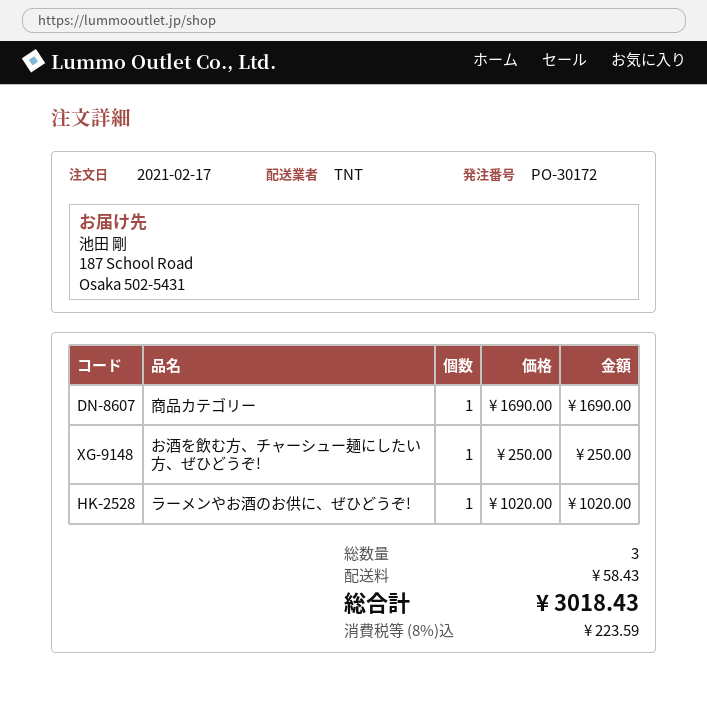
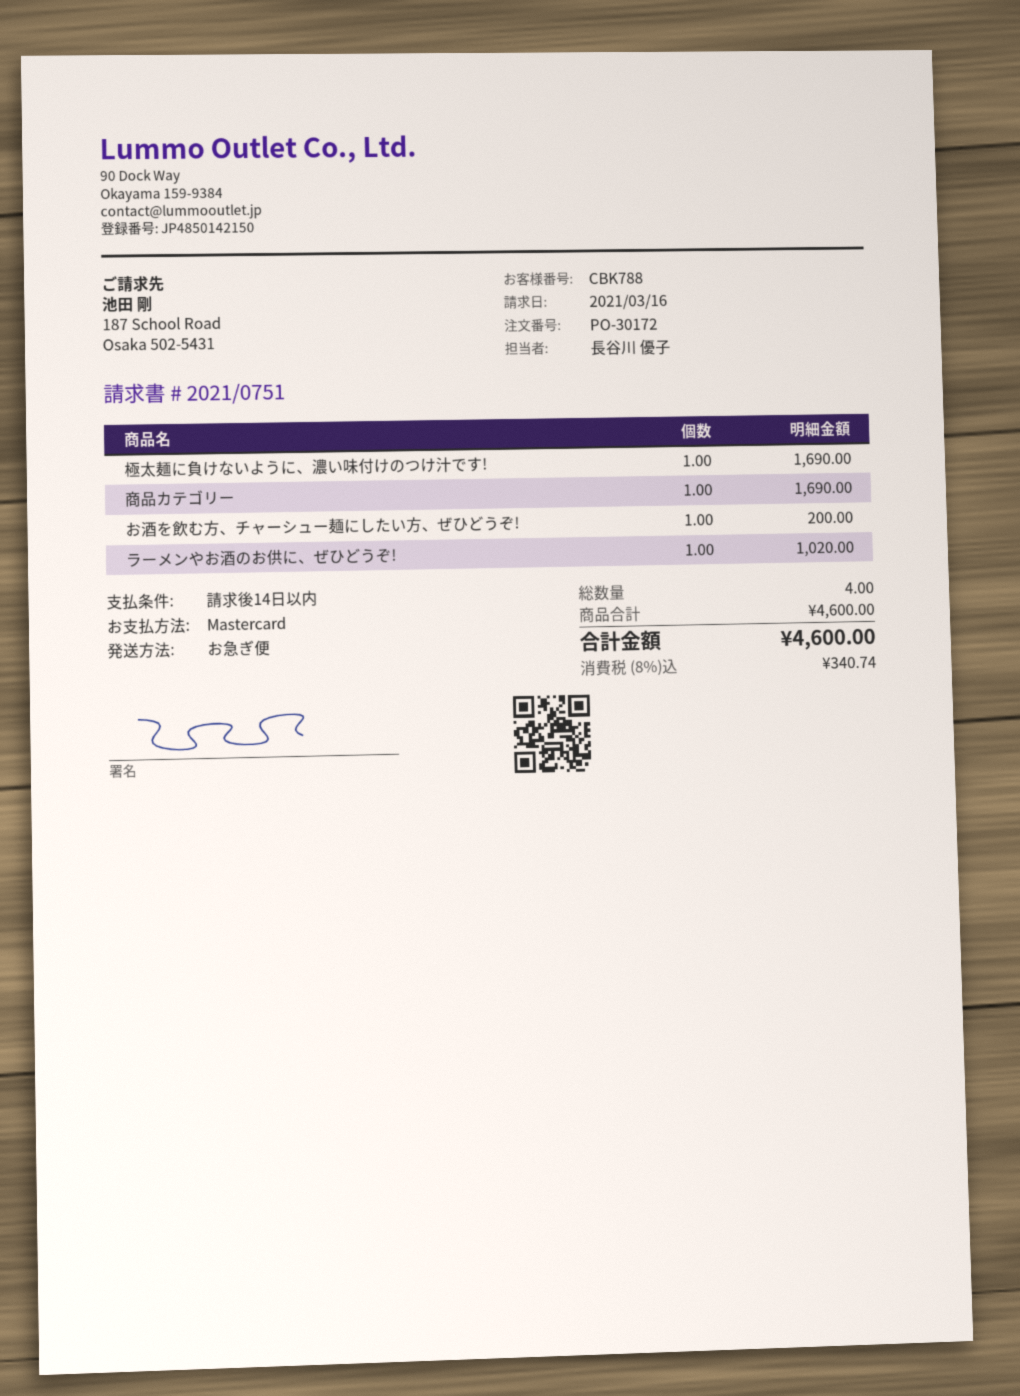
shipping method: TNT -> express
お酒を飲む方、チャーシュー麺にしたい方、ぜひどうぞ!: 1 for 250.00 -> 1 for 200.00
極太麺に負けないように、濃い味付けのつけ汁です!: none -> 1 for 1690.00
total quantity: 3 -> 4
shipping: 58.43 -> none
tax: 8% = 223.59 -> 8% = 340.74
total: 3018.43 -> 4600.00

